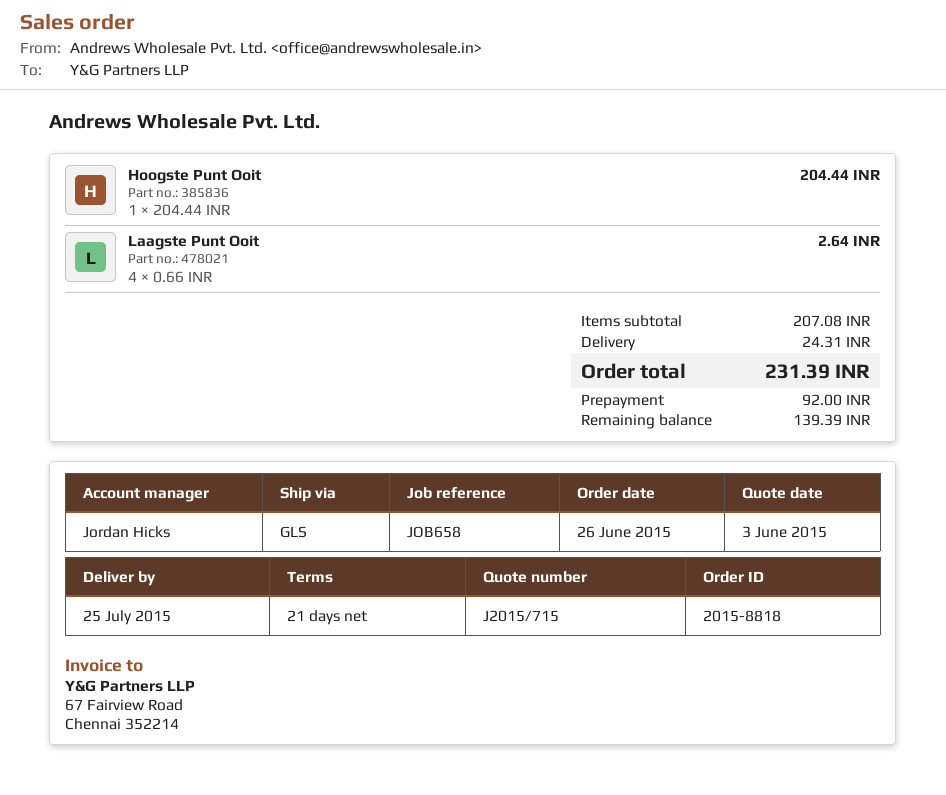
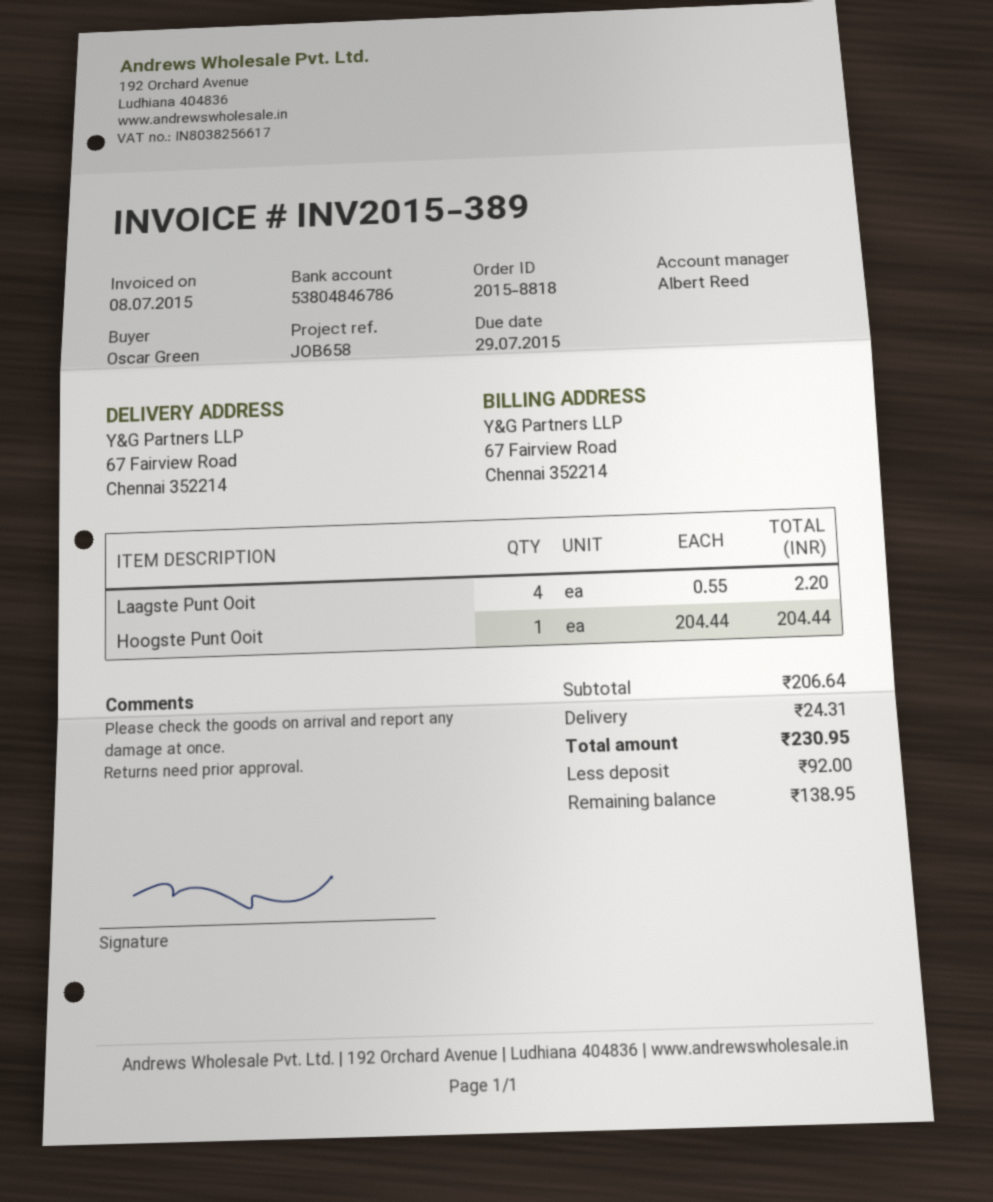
sales rep: Jordan Hicks -> Albert Reed
Laagste Punt Ooit: 4 x 0.66 = 2.64 -> 4 x 0.55 = 2.20
subtotal: 207.08 -> 206.64
total: 231.39 -> 230.95
balance: 139.39 -> 138.95

